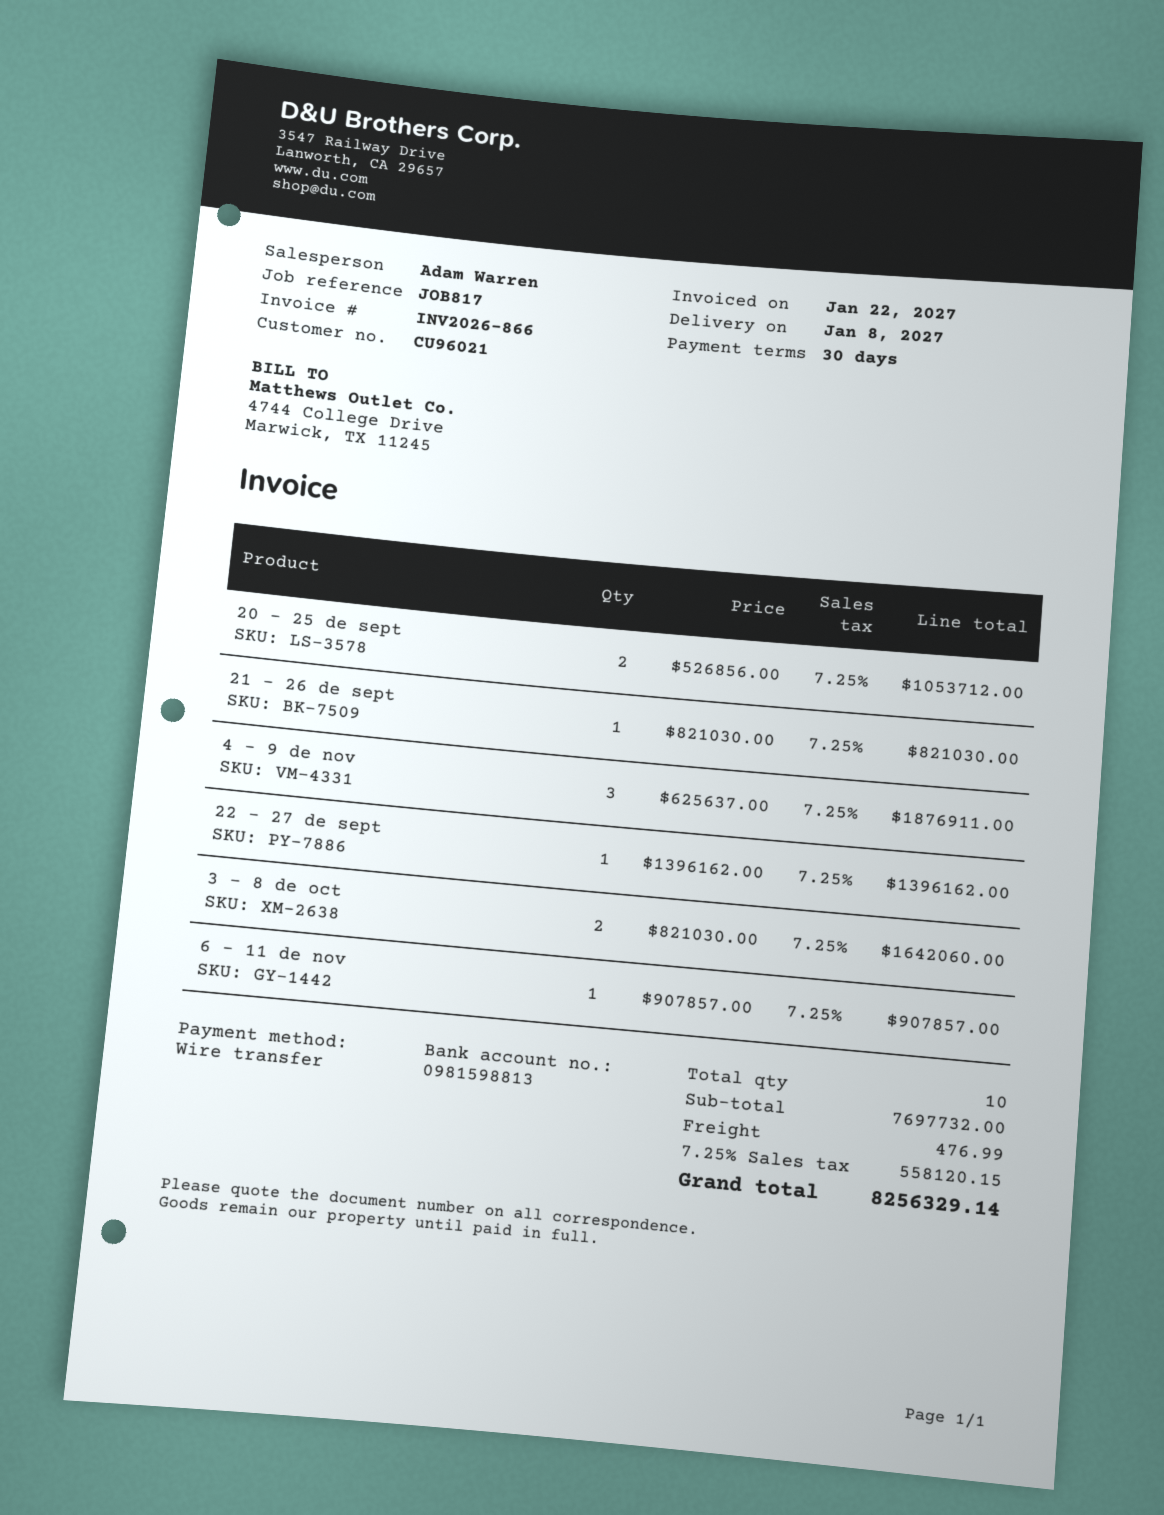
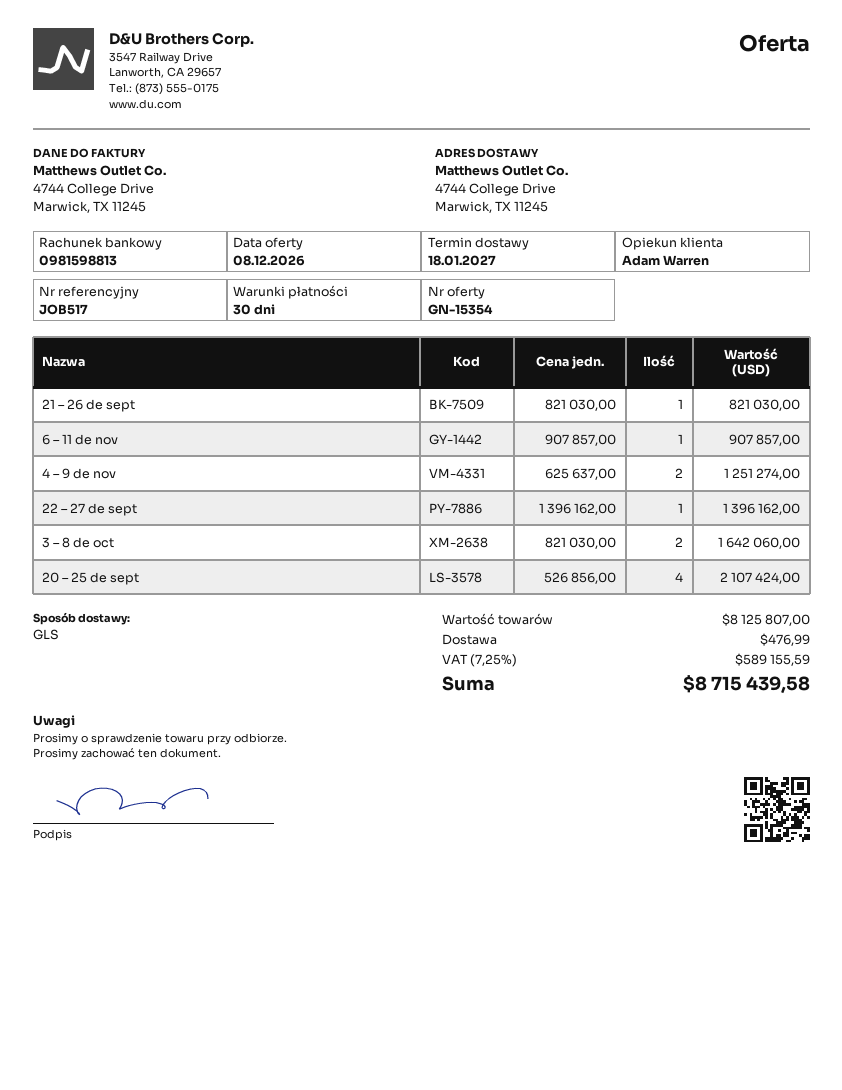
delivery date: 2027-01-08 -> 2027-01-18
reference: JOB817 -> JOB517
20 – 25 de sept: 2 x 526856.00 = 1053712.00 -> 4 x 526856.00 = 2107424.00
4 – 9 de nov: 3 x 625637.00 = 1876911.00 -> 2 x 625637.00 = 1251274.00
subtotal: 7697732.00 -> 8125807.00
tax: 7.25% = 558120.15 -> 7.25% = 589155.59
total: 8256329.14 -> 8715439.58

